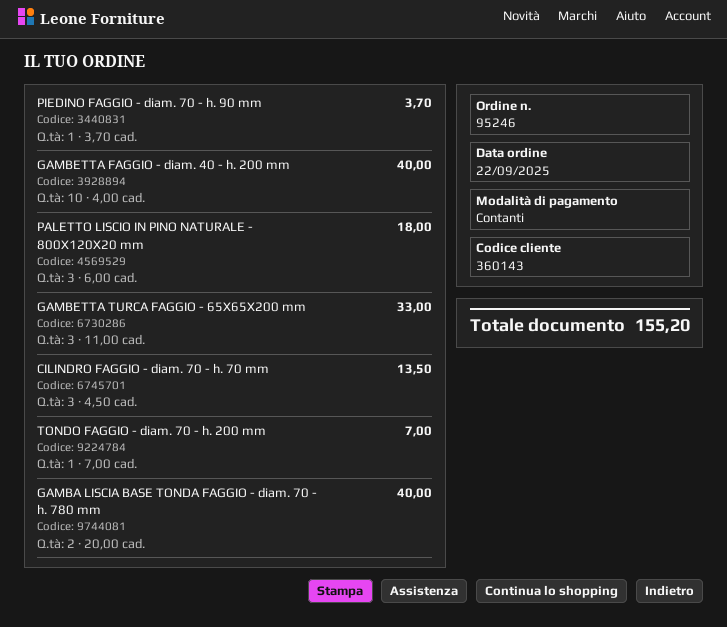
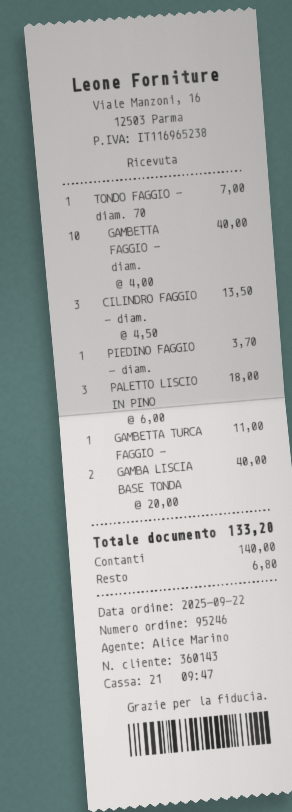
GAMBETTA TURCA FAGGIO - 65X65X200 mm: 3 x 11.00 = 33.00 -> 1 x 11.00 = 11.00
total: 155.20 -> 133.20

